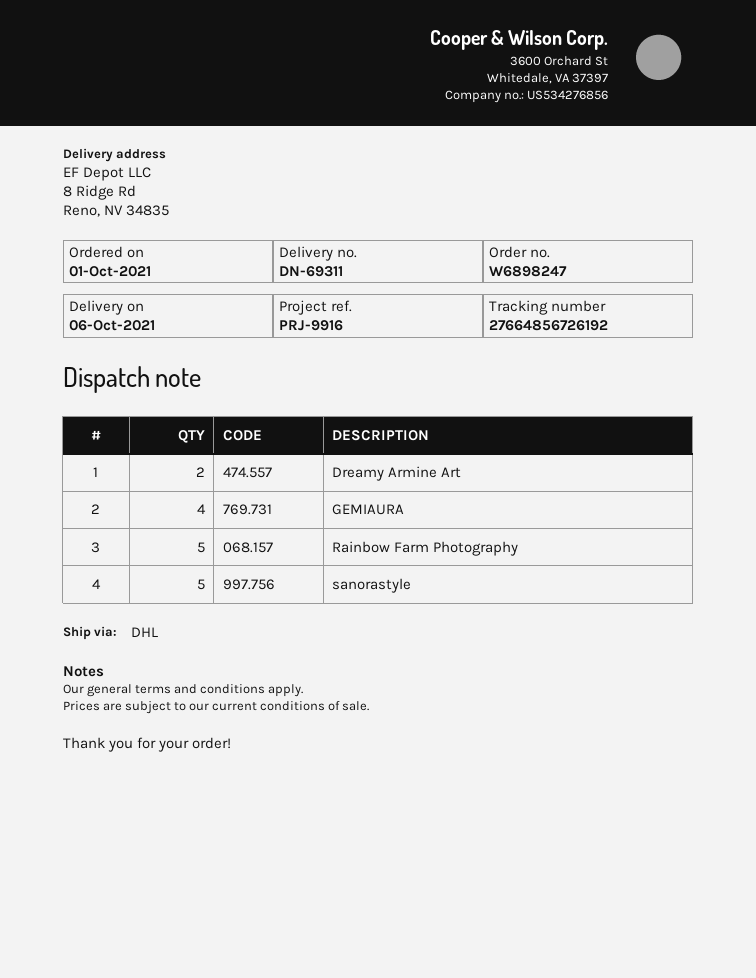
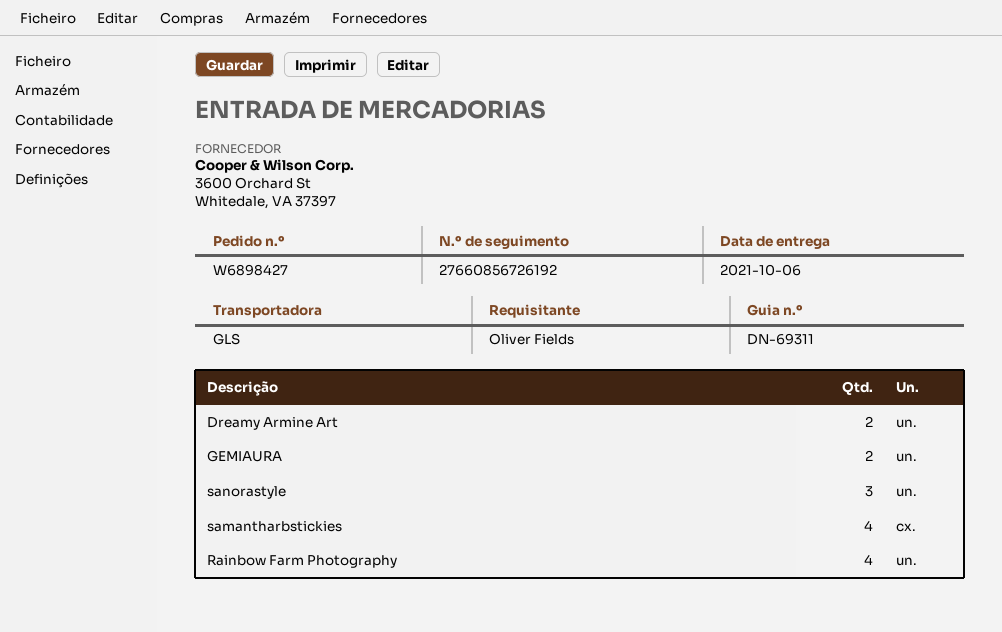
order number: W6898247 -> W6898427
shipping method: DHL -> GLS
tracking number: 27664856726192 -> 27660856726192
GEMIAURA: 4 -> 2
Rainbow Farm Photography: 5 -> 4
sanorastyle: 5 -> 3
samantharbstickies: none -> 4

